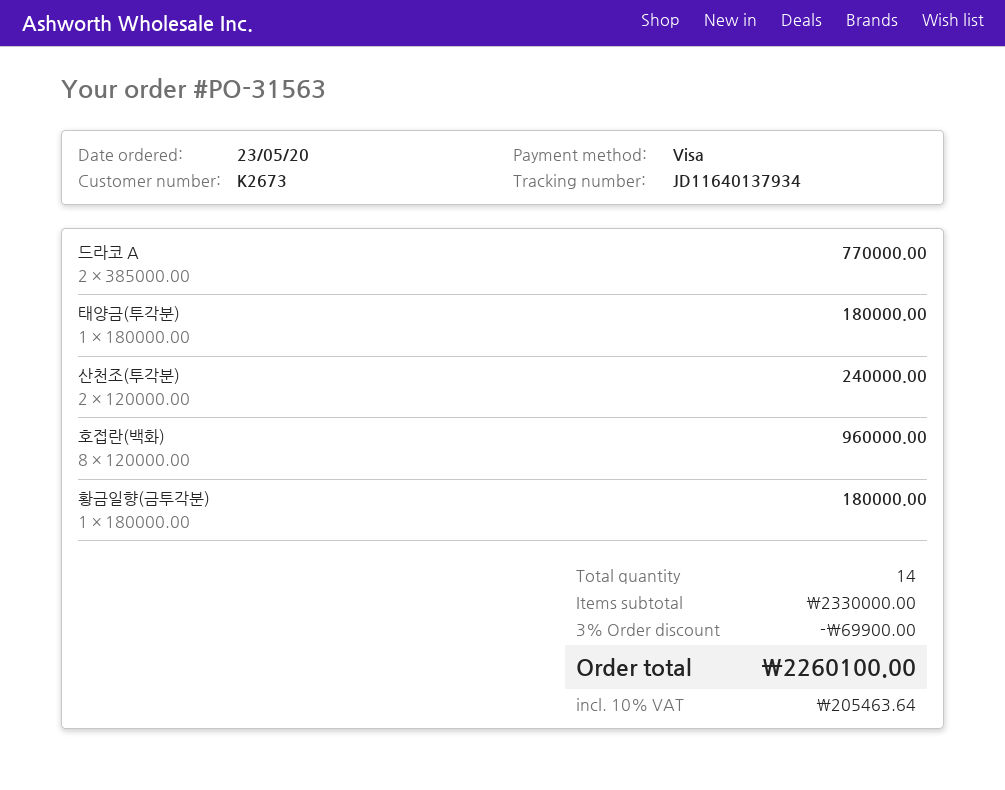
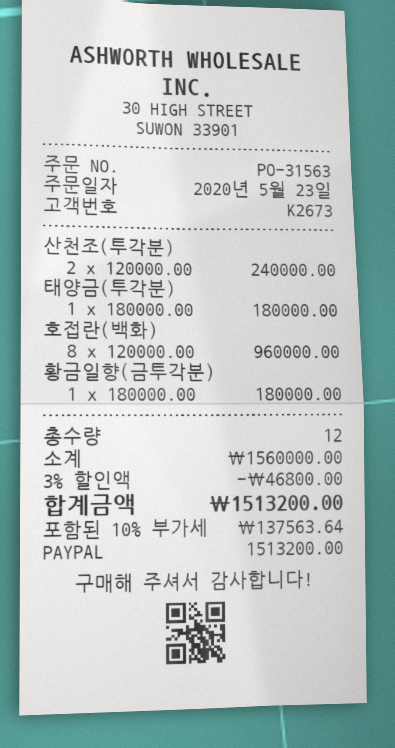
payment method: Visa -> PayPal
드라코 A: 2 x 385000.00 = 770000.00 -> none
total quantity: 14 -> 12
subtotal: 2330000.00 -> 1560000.00
discount: 3% = 69900.00 -> 3% = 46800.00
tax: 10% = 205463.64 -> 10% = 137563.64
total: 2260100.00 -> 1513200.00

